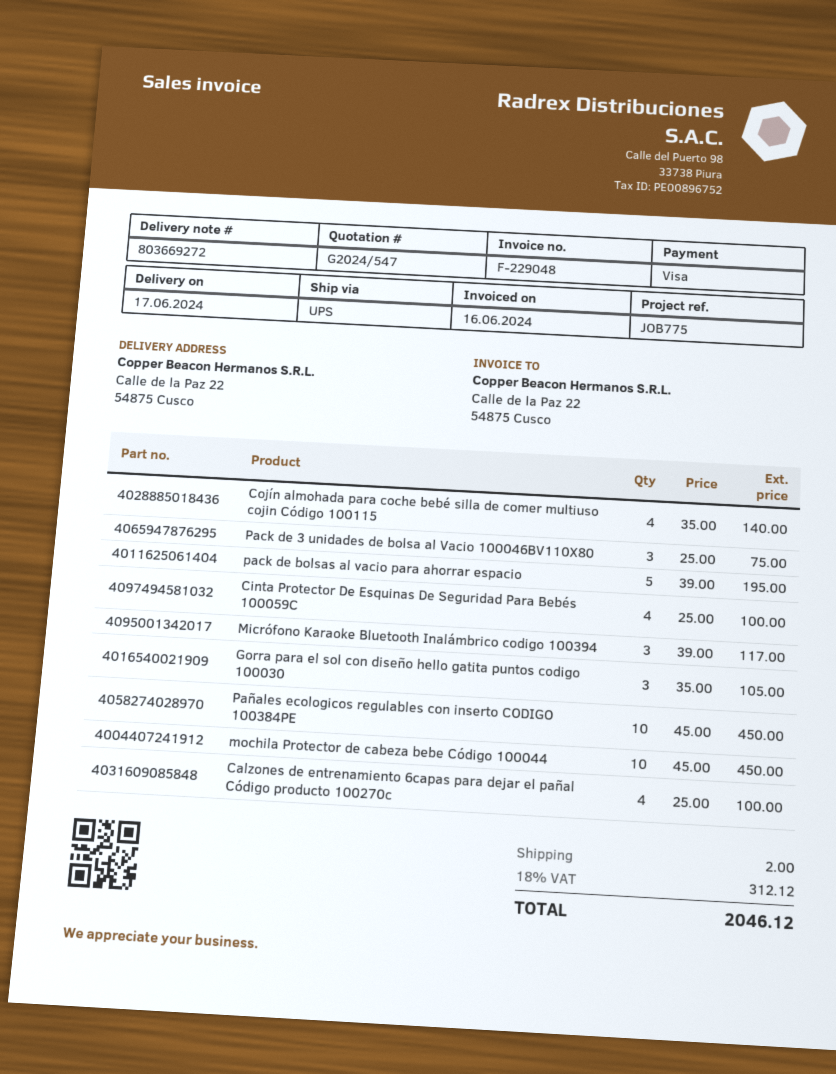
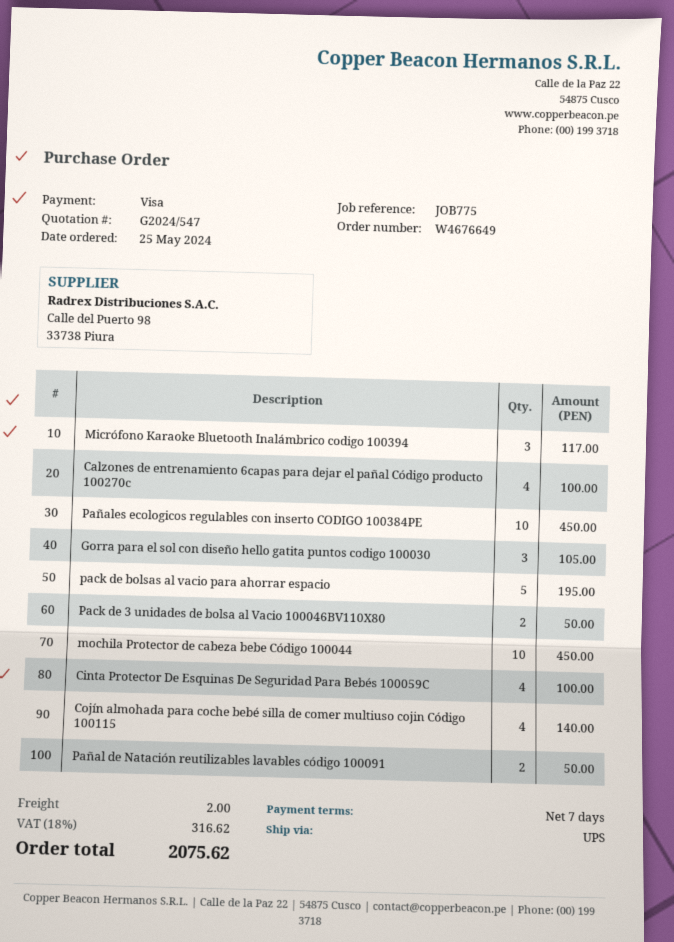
Pack de 3 unidades de bolsa al Vacio 100046BV110X80: 3 for 75.00 -> 2 for 50.00
Pañal de Natación reutilizables lavables código 100091: none -> 2 for 50.00
tax: 18% = 312.12 -> 18% = 316.62
total: 2046.12 -> 2075.62

